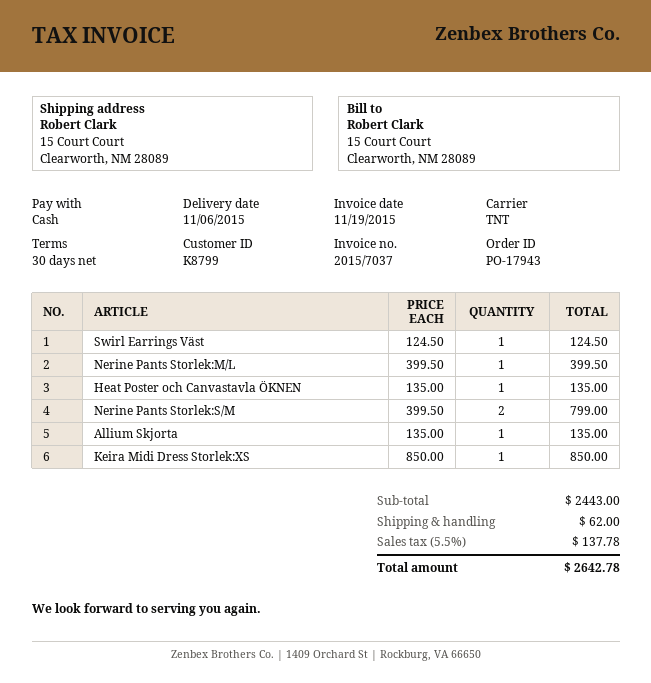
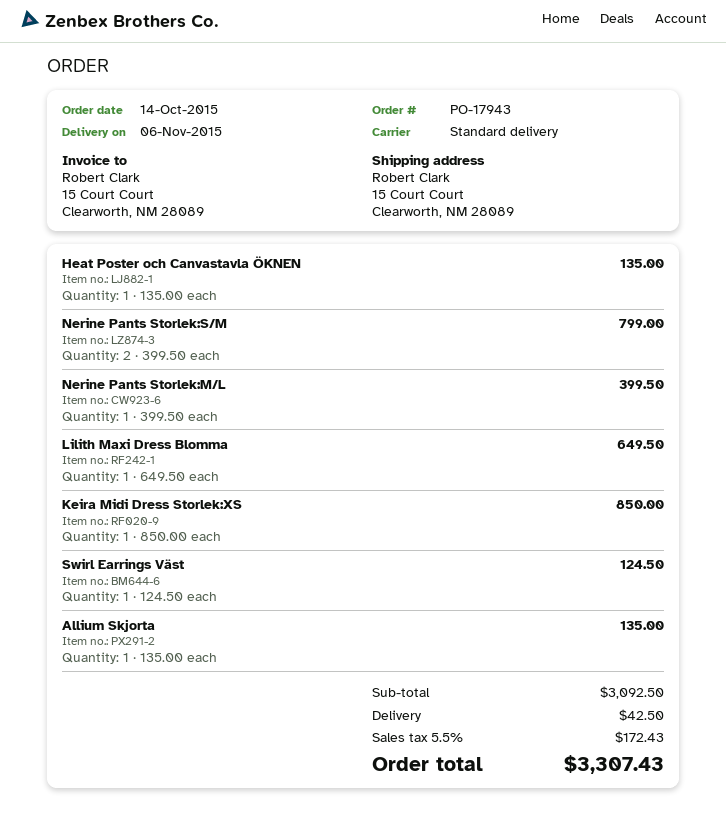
shipping method: TNT -> standard
Lilith Maxi Dress Blomma: none -> 1 x 649.50 = 649.50
subtotal: 2443.00 -> 3092.50
shipping: 62.00 -> 42.50
tax: 5.5% = 137.78 -> 5.5% = 172.43
total: 2642.78 -> 3307.43

